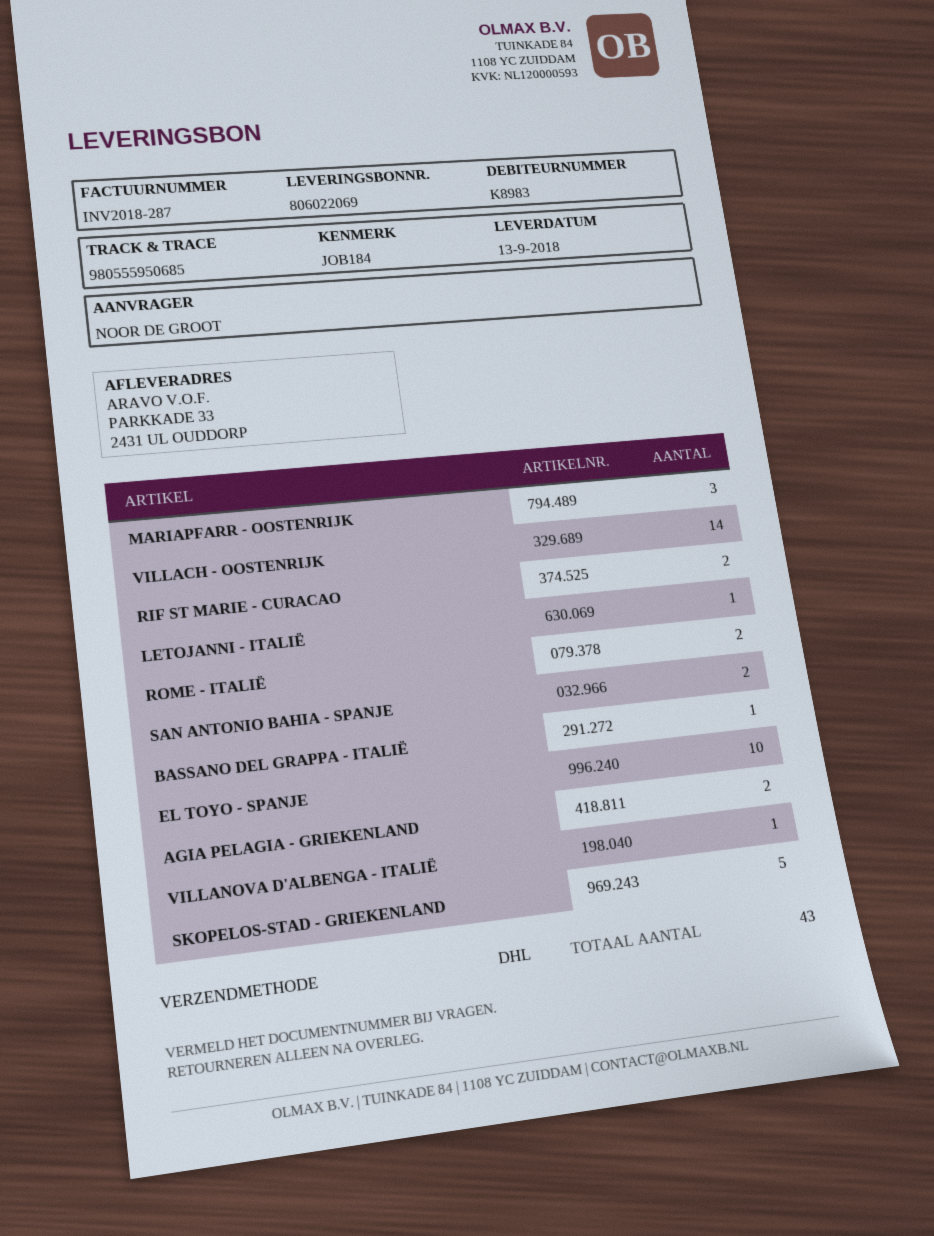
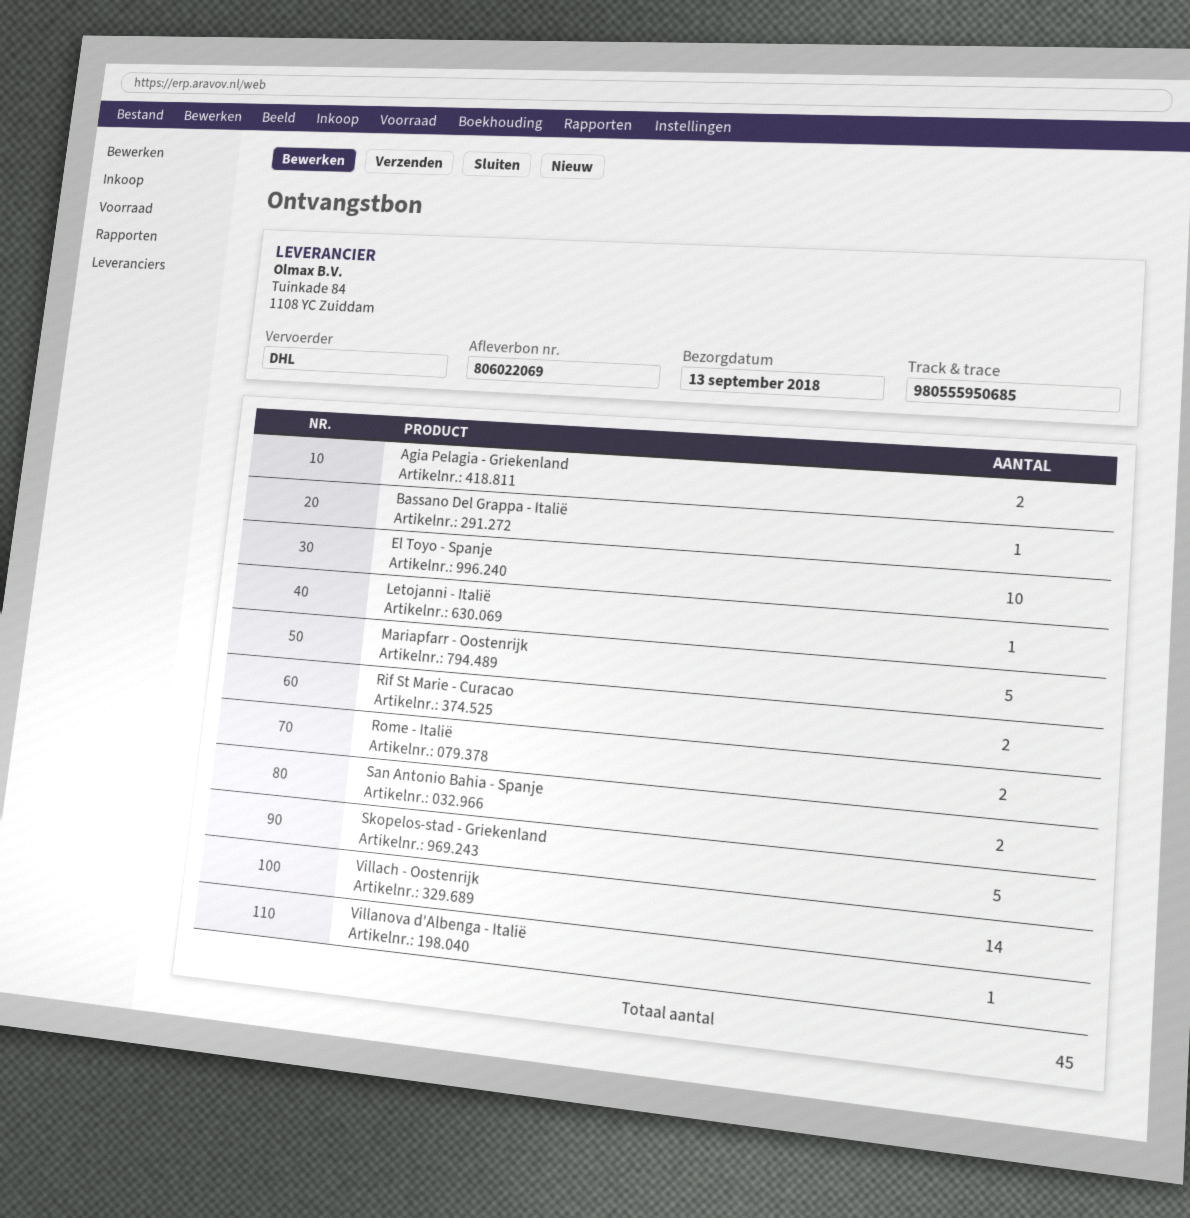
MARIAPFARR - OOSTENRIJK: 3 -> 5
total quantity: 43 -> 45

